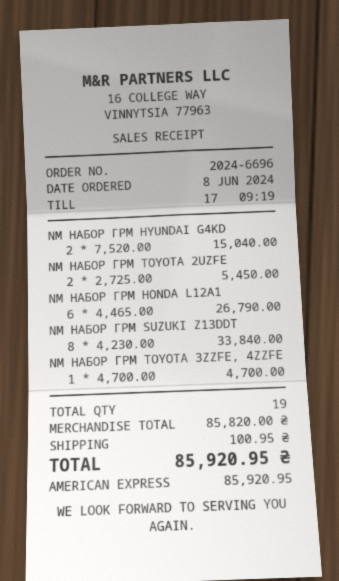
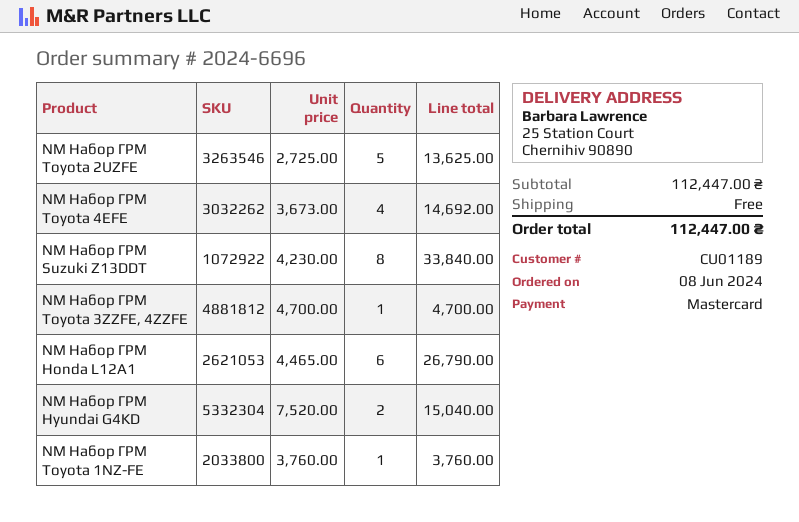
payment method: American Express -> Mastercard
NM НАБОР ГРМ TOYOTA 2UZFE: 2 x 2725.00 = 5450.00 -> 5 x 2725.00 = 13625.00
NM Набор ГРМ Toyota 4EFE: none -> 4 x 3673.00 = 14692.00
NM Набор ГРМ Toyota 1NZ-FE: none -> 1 x 3760.00 = 3760.00
subtotal: 85820.00 -> 112447.00
shipping: 100.95 -> 0.00
total: 85920.95 -> 112447.00

